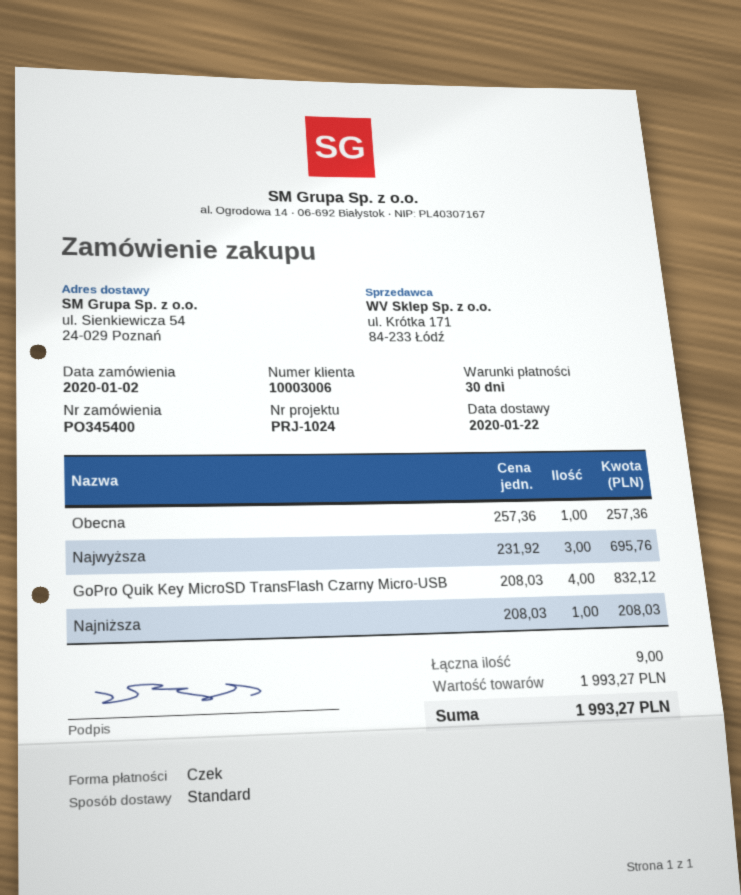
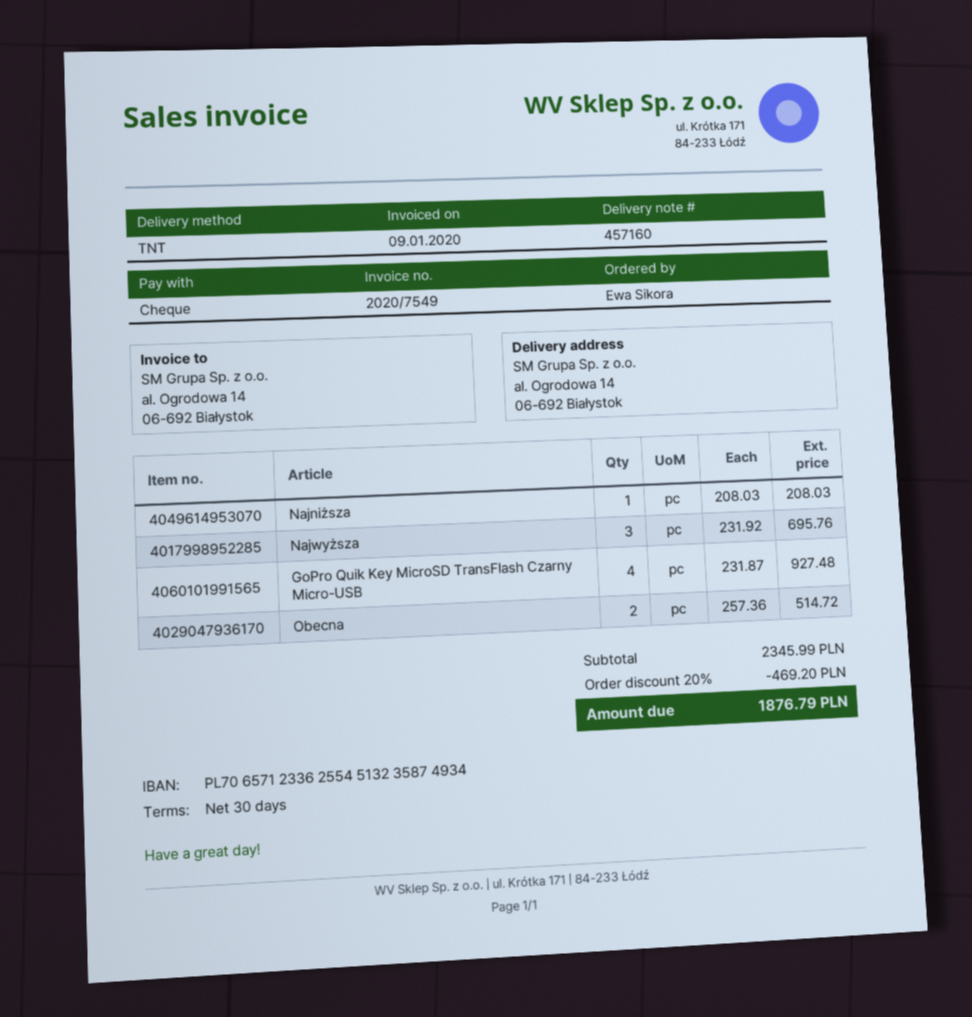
shipping method: standard -> TNT
ship to: ul. Sienkiewicza 54, 24-029 Poznań -> al. Ogrodowa 14, 06-692 Białystok
Obecna: 1 x 257.36 = 257.36 -> 2 x 257.36 = 514.72
GoPro Quik Key MicroSD TransFlash Czarny Micro-USB: 4 x 208.03 = 832.12 -> 4 x 231.87 = 927.48
subtotal: 1993.27 -> 2345.99
discount: none -> 20% = 469.20
total: 1993.27 -> 1876.79

